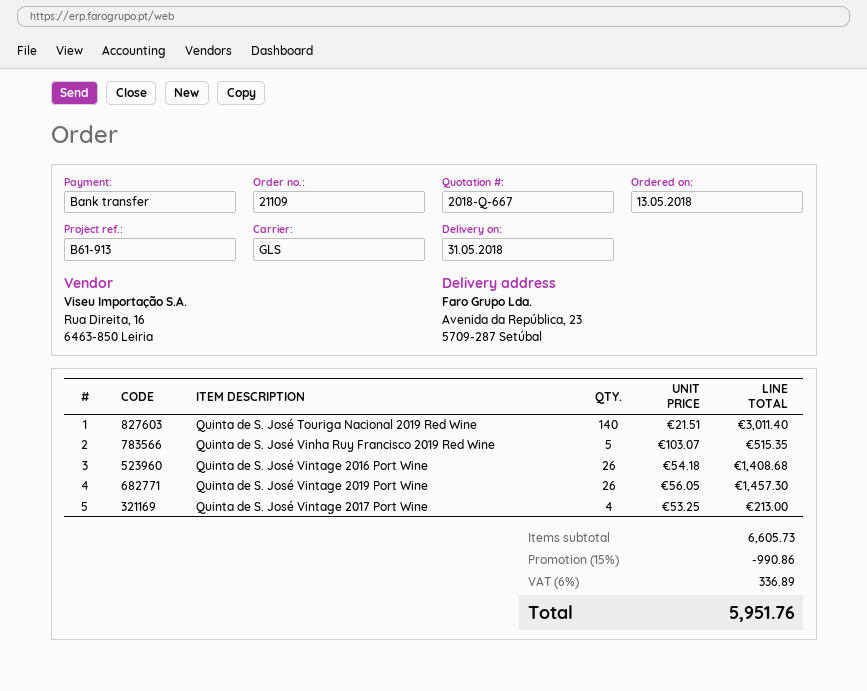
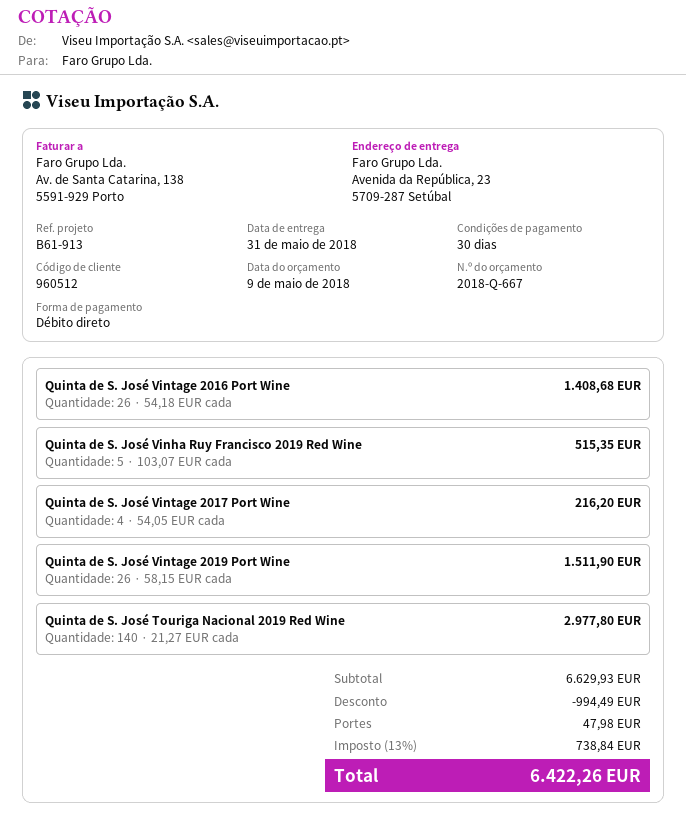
payment method: bank transfer -> direct debit
Quinta de S. José Touriga Nacional 2019 Red Wine: 140 x 21.51 = 3011.40 -> 140 x 21.27 = 2977.80
Quinta de S. José Vintage 2019 Port Wine: 26 x 56.05 = 1457.30 -> 26 x 58.15 = 1511.90
Quinta de S. José Vintage 2017 Port Wine: 4 x 53.25 = 213.00 -> 4 x 54.05 = 216.20
subtotal: 6605.73 -> 6629.93
discount: 990.86 -> 994.49
shipping: none -> 47.98
tax: 6% = 336.89 -> 13% = 738.84
total: 5951.76 -> 6422.26

